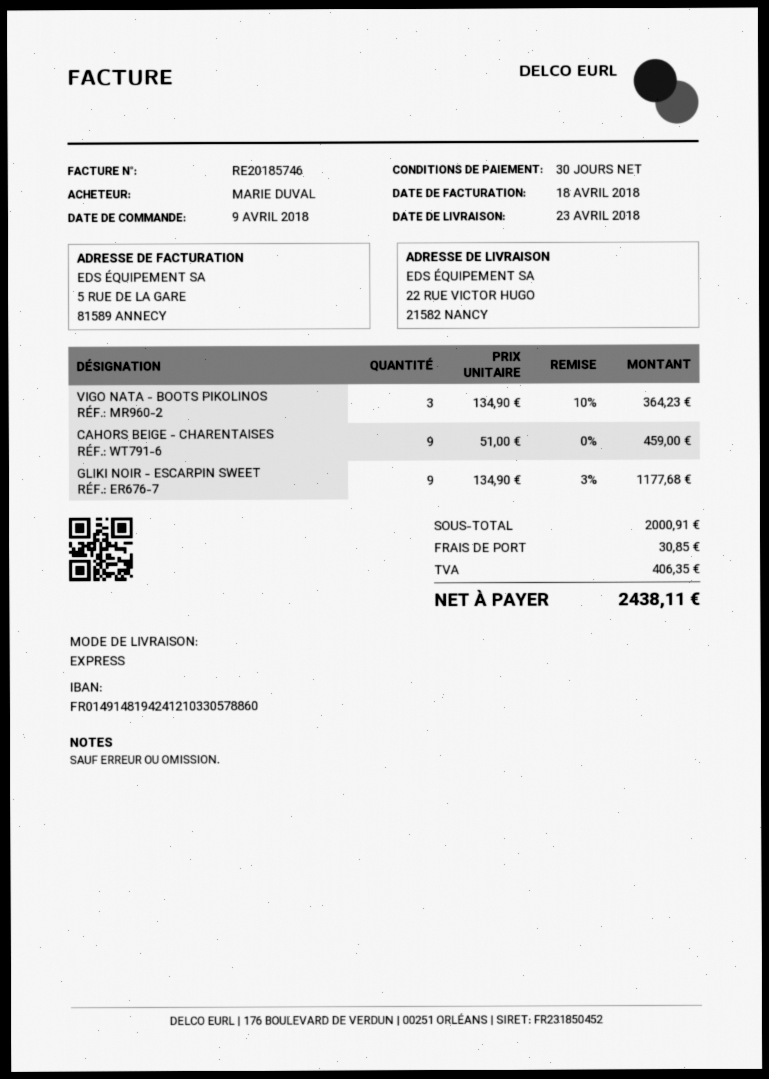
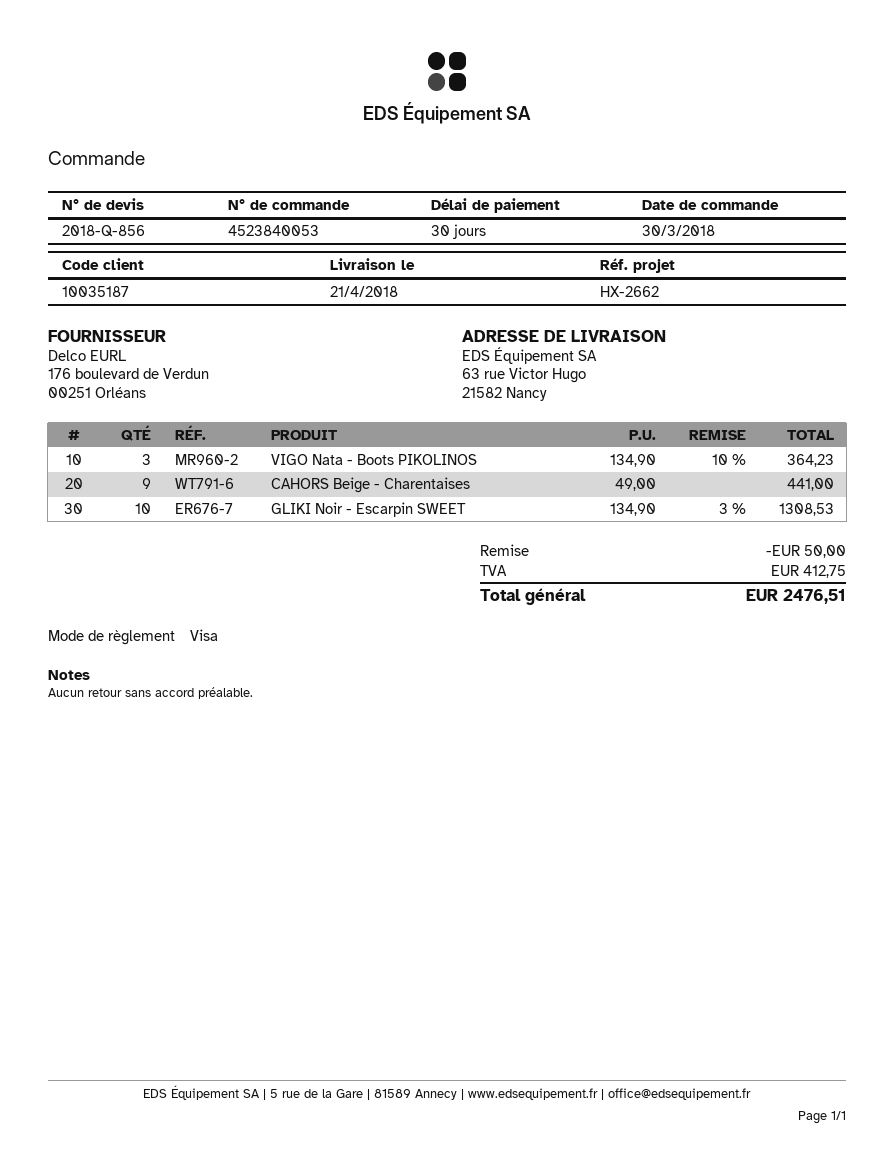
order date: 2018-04-09 -> 2018-03-30
delivery date: 2018-04-23 -> 2018-04-21
ship to: 22 RUE VICTOR HUGO, 21582 NANCY -> 63 rue Victor Hugo, 21582 Nancy
CAHORS BEIGE - CHARENTAISES: 9 x 51.00 = 459.00 -> 9 x 49.00 = 441.00
GLIKI NOIR - ESCARPIN SWEET: 9 x 134.90 - 3% = 1177.68 -> 10 x 134.90 - 3% = 1308.53
discount: none -> 50.00
shipping: 30.85 -> none
tax: 406.35 -> 412.75
total: 2438.11 -> 2476.51

